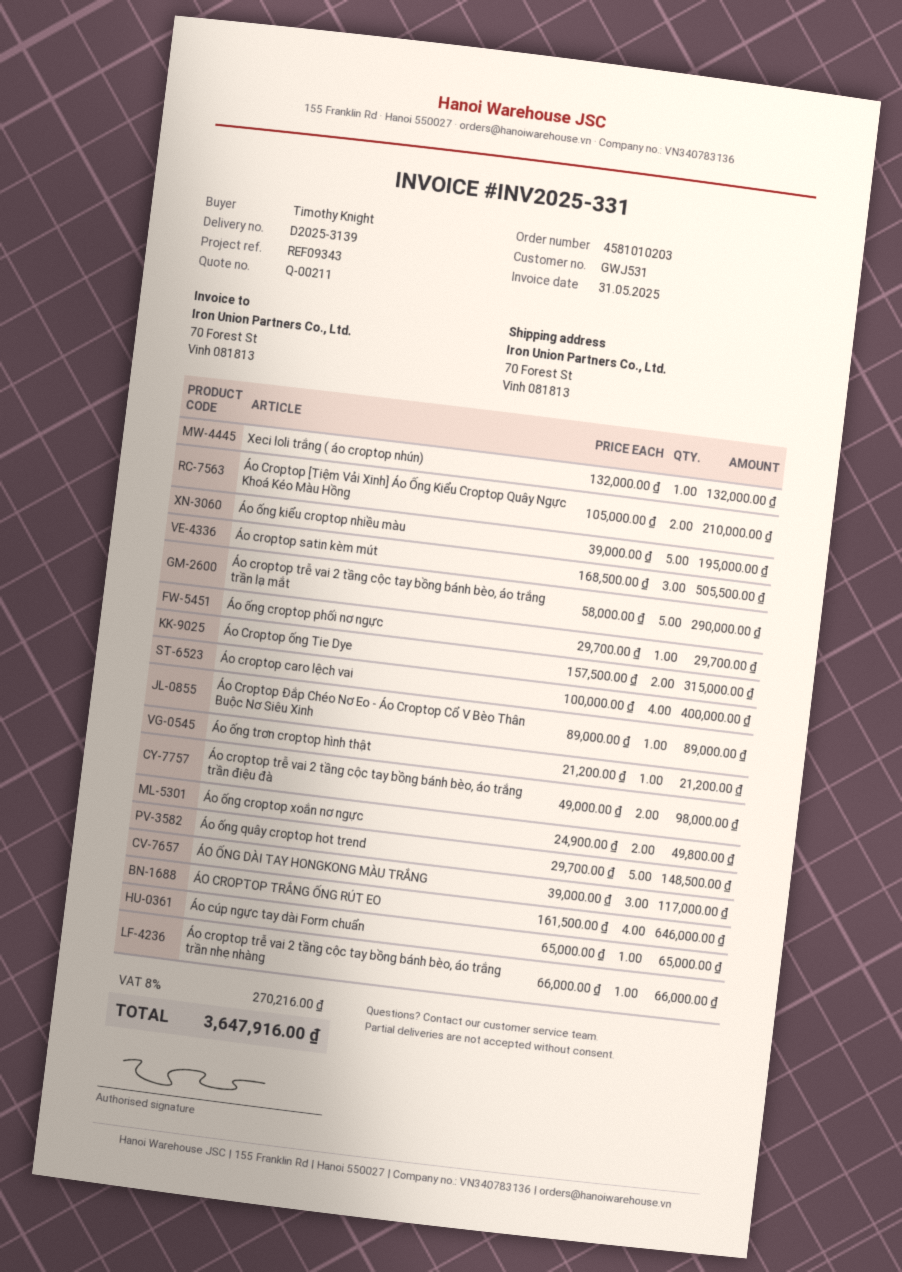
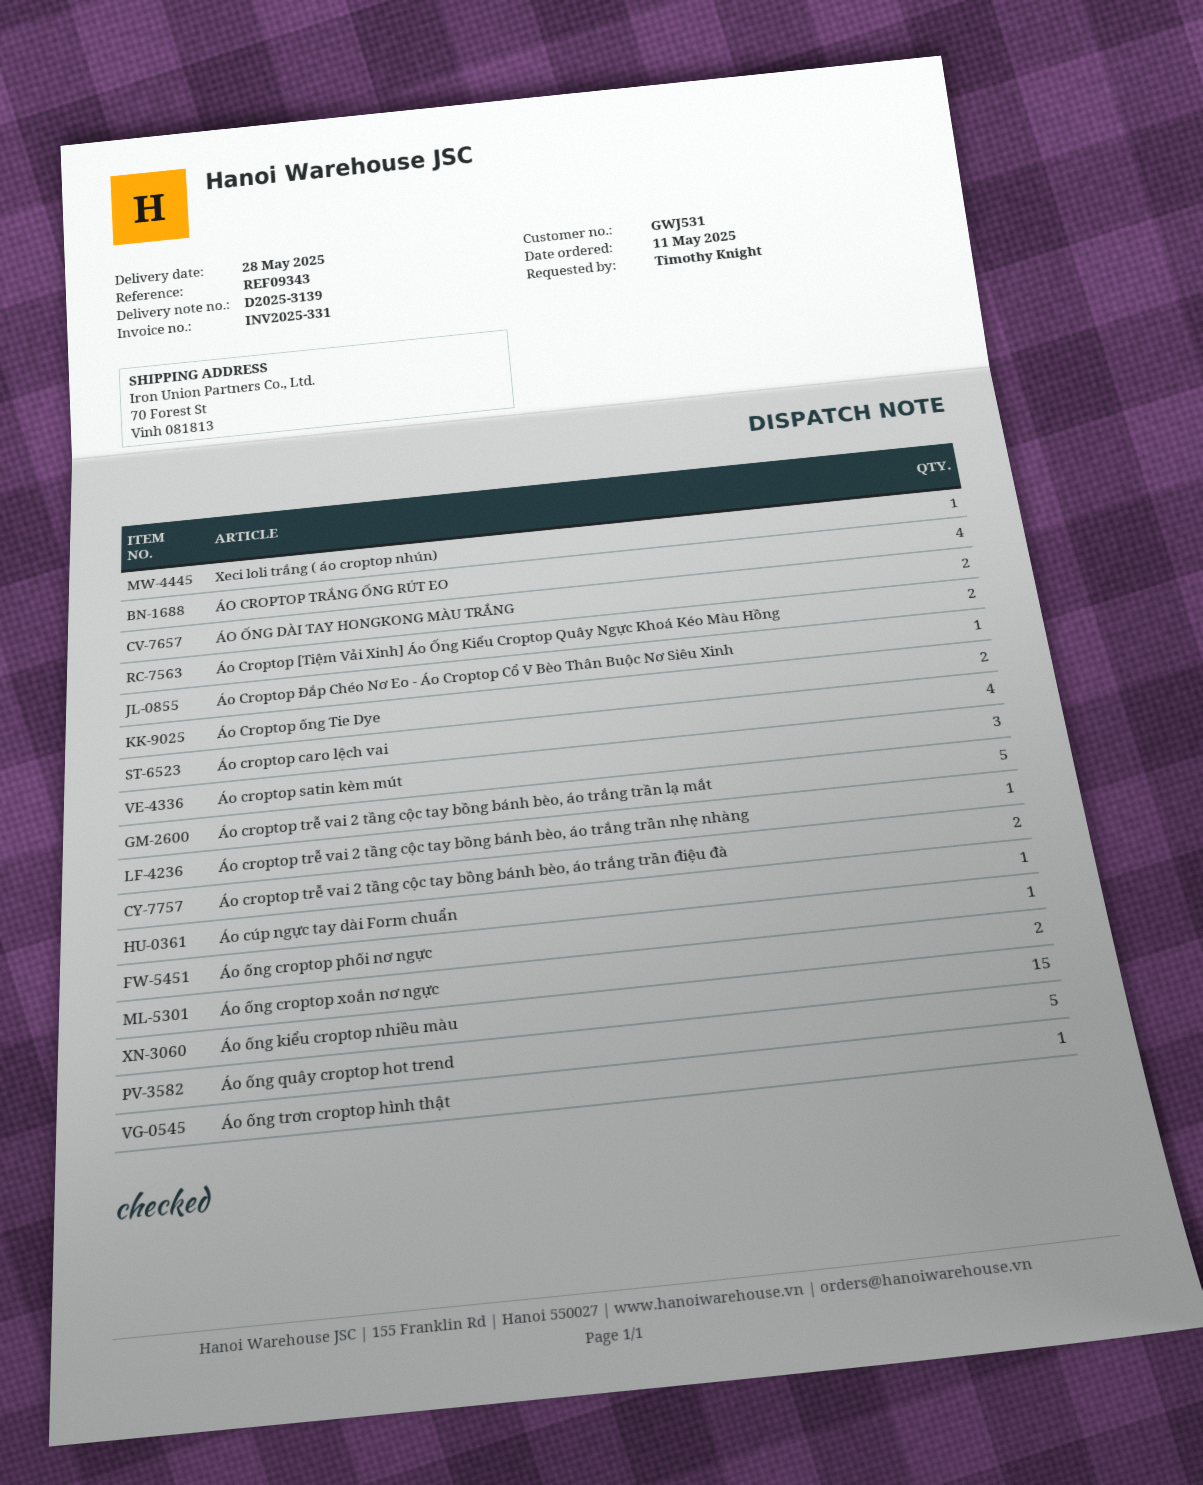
Áo ống kiểu croptop nhiều màu: 5 -> 15
ÁO ỐNG DÀI TAY HONGKONG MÀU TRẮNG: 3 -> 2

